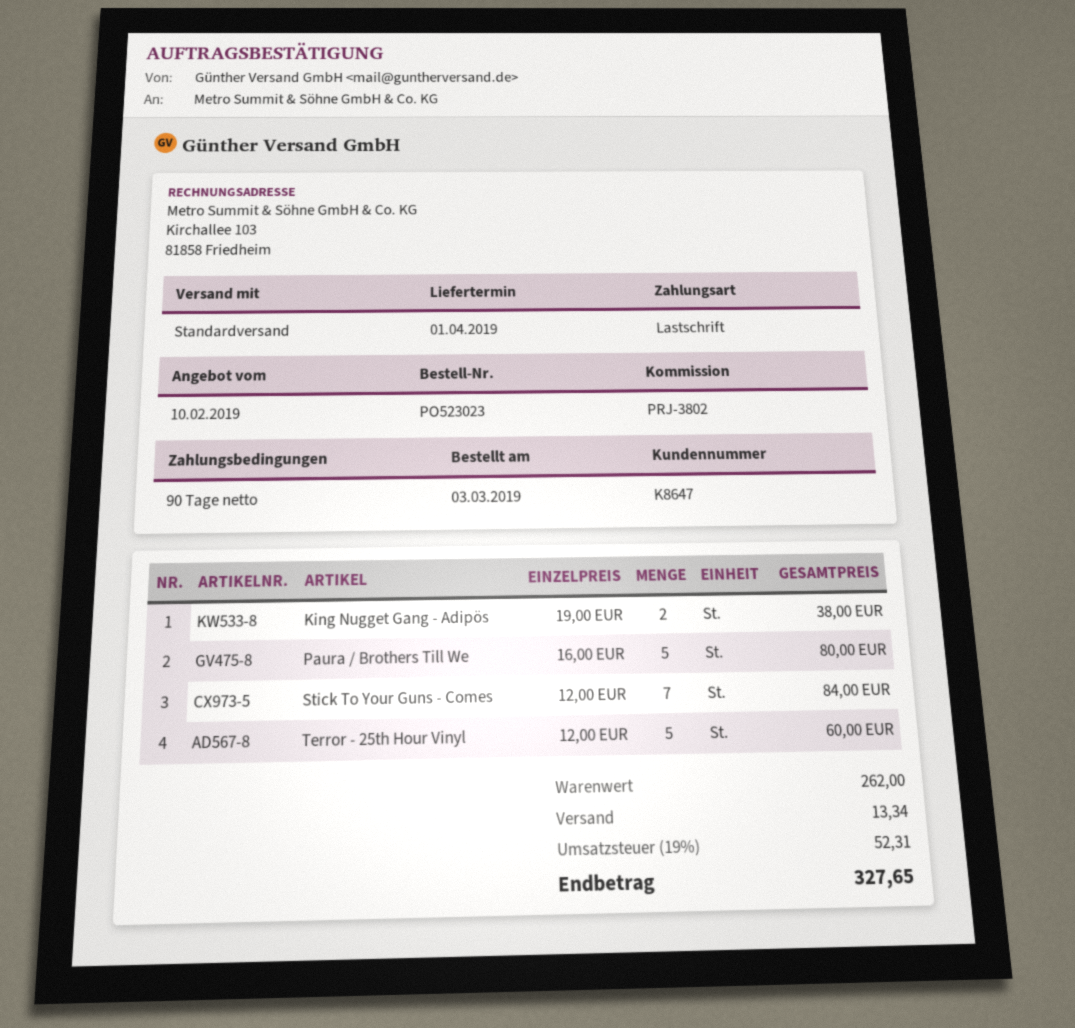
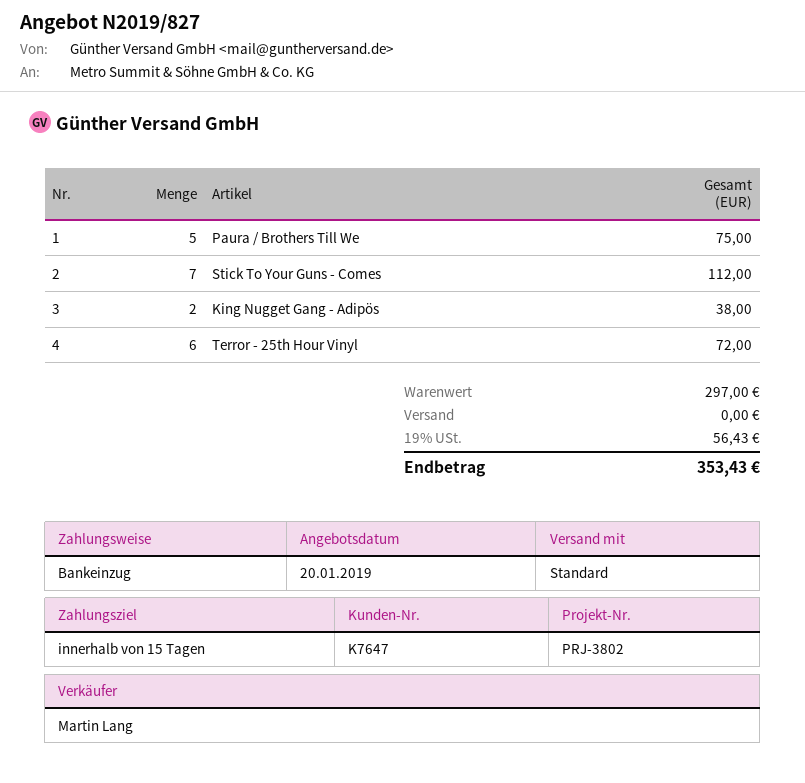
quote date: 2019-02-10 -> 2019-01-20
payment terms: 90 days -> 15 days
customer number: K8647 -> K7647
Paura / Brothers Till We: 5 for 80.00 -> 5 for 75.00
Stick To Your Guns - Comes: 7 for 84.00 -> 7 for 112.00
Terror - 25th Hour Vinyl: 5 for 60.00 -> 6 for 72.00
subtotal: 262.00 -> 297.00
shipping: 13.34 -> 0.00
tax: 19% = 52.31 -> 19% = 56.43
total: 327.65 -> 353.43

